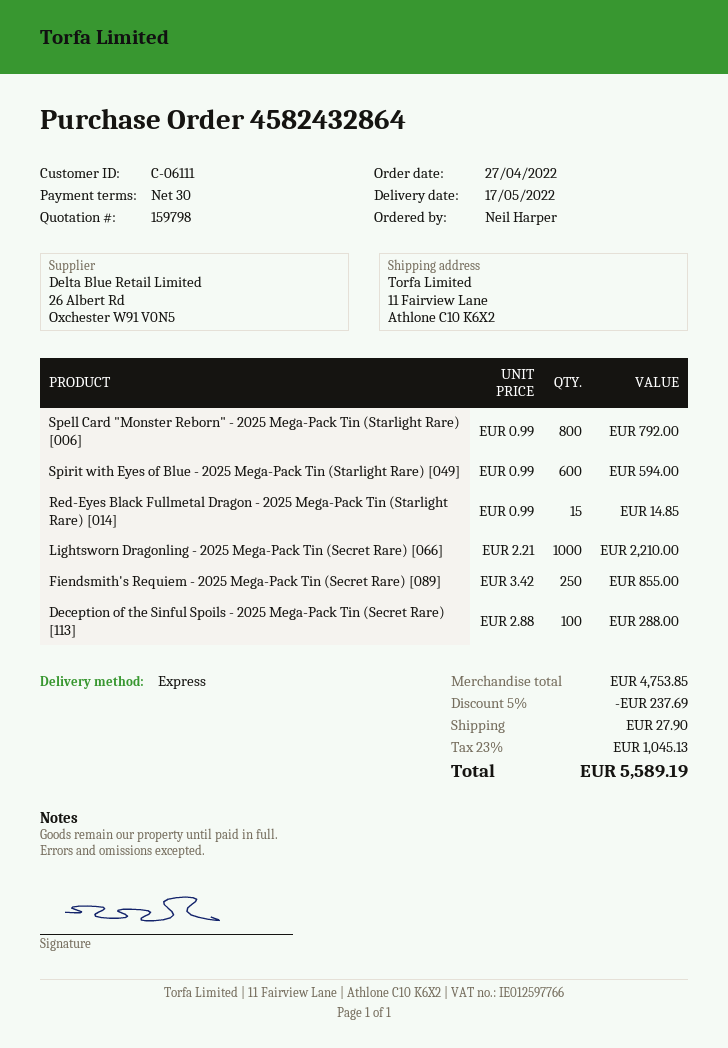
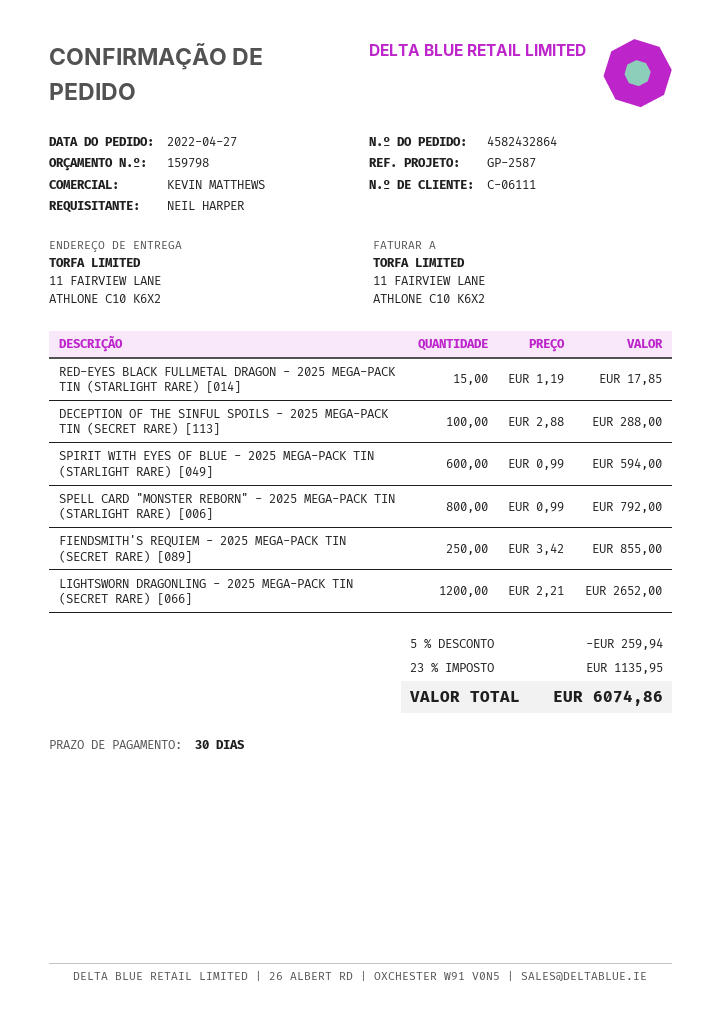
Red-Eyes Black Fullmetal Dragon - 2025 Mega-Pack Tin (Starlight Rare) [014]: 15 x 0.99 = 14.85 -> 15 x 1.19 = 17.85
Lightsworn Dragonling - 2025 Mega-Pack Tin (Secret Rare) [066]: 1000 x 2.21 = 2210.00 -> 1200 x 2.21 = 2652.00
discount: 5% = 237.69 -> 5% = 259.94
shipping: 27.90 -> none
tax: 23% = 1045.13 -> 23% = 1135.95
total: 5589.19 -> 6074.86

